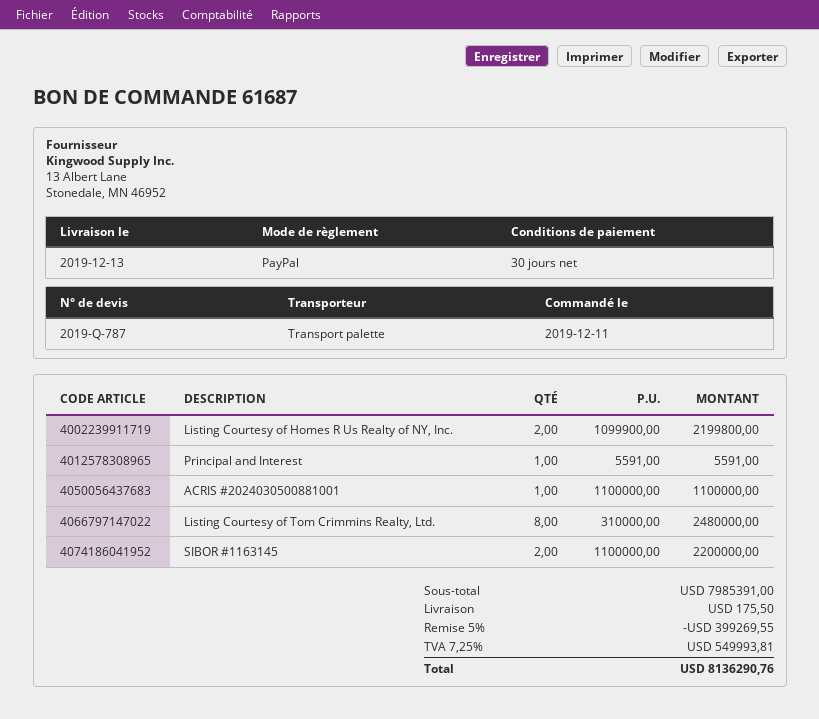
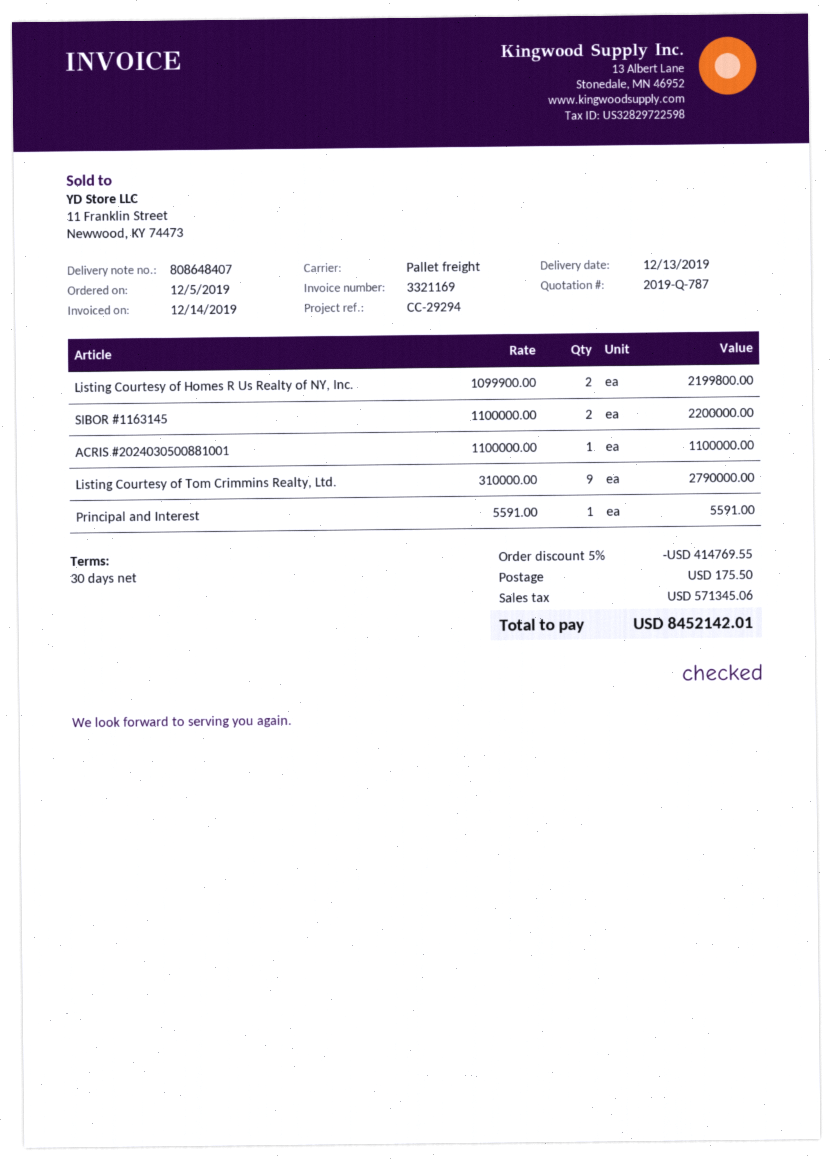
order date: 2019-12-11 -> 2019-12-05
Listing Courtesy of Tom Crimmins Realty, Ltd.: 8 x 310000.00 = 2480000.00 -> 9 x 310000.00 = 2790000.00
discount: 5% = 399269.55 -> 5% = 414769.55
tax: 549993.81 -> 571345.06
total: 8136290.76 -> 8452142.01

